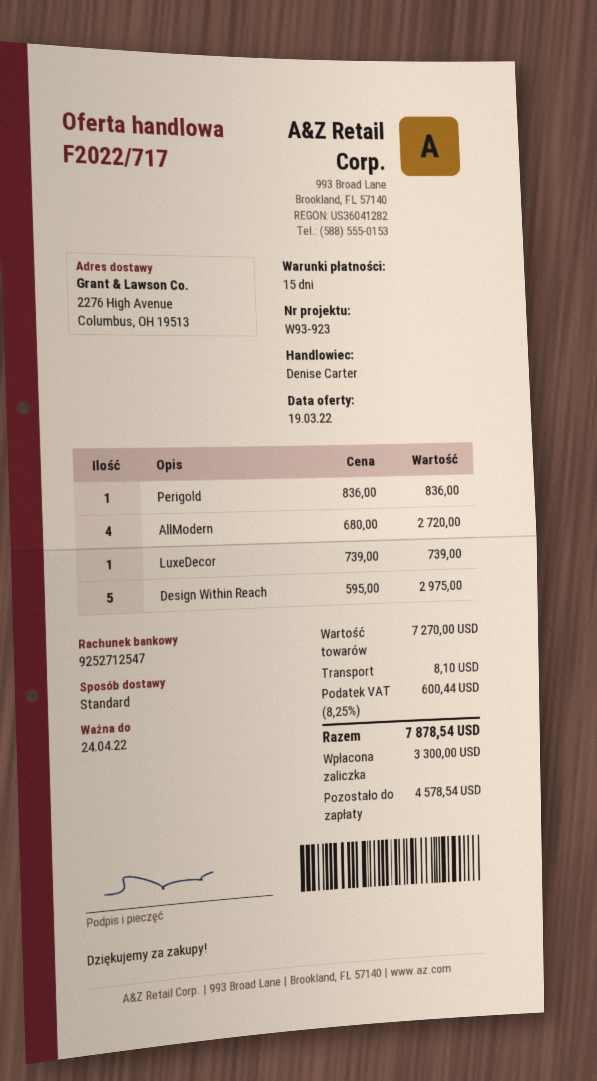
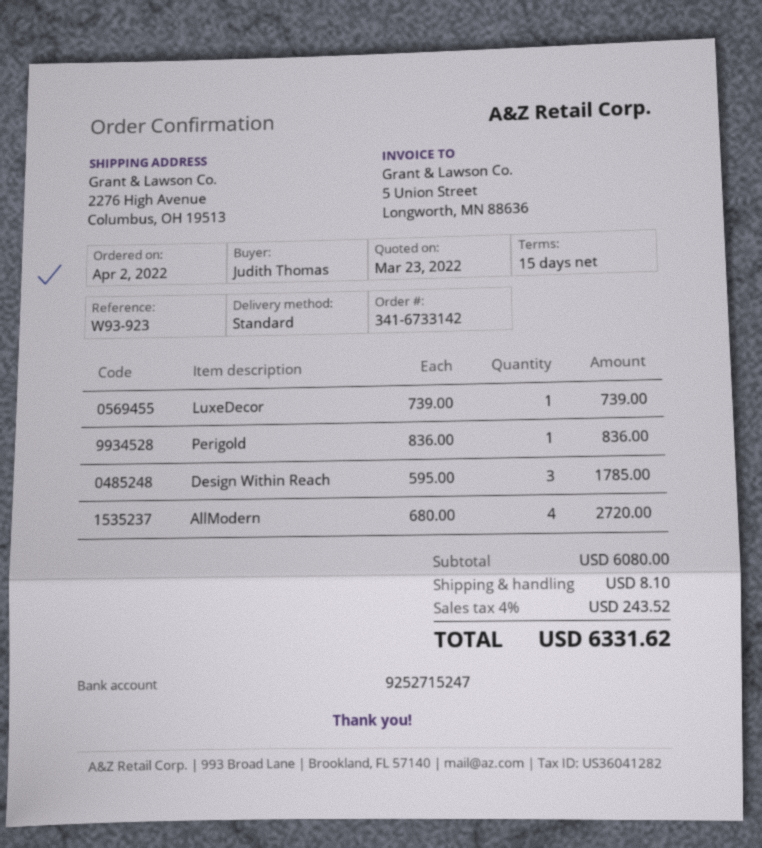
quote date: 2022-03-19 -> 2022-03-23
bank account: 9252712547 -> 9252715247
Design Within Reach: 5 x 595.00 = 2975.00 -> 3 x 595.00 = 1785.00
subtotal: 7270.00 -> 6080.00
tax: 8.25% = 600.44 -> 4% = 243.52
total: 7878.54 -> 6331.62

